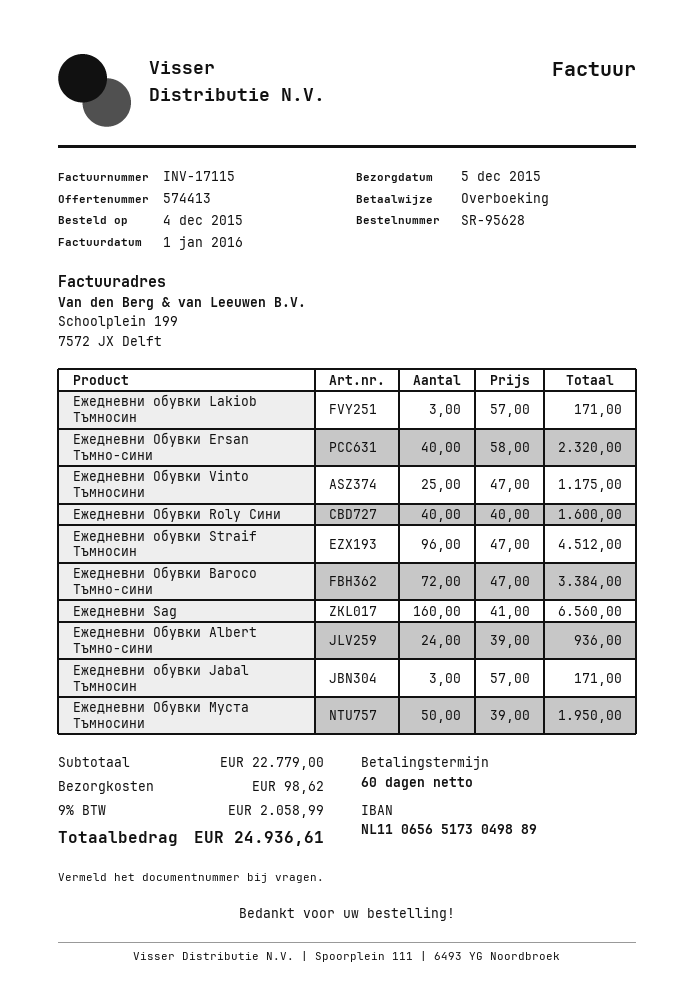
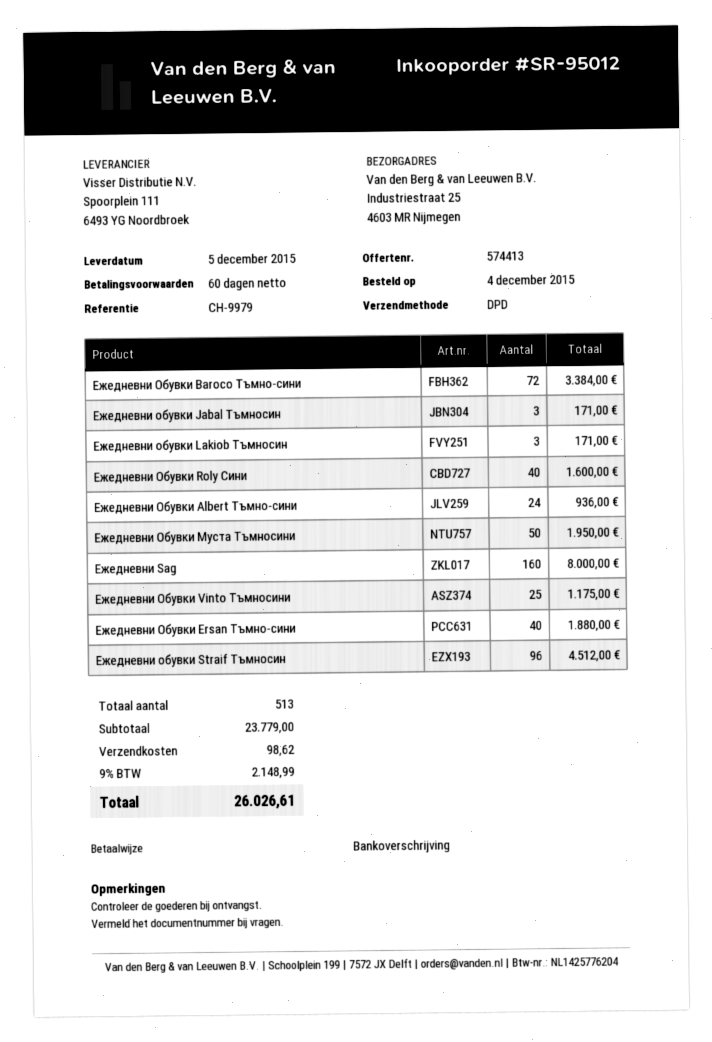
order number: SR-95628 -> SR-95012
Ежедневни Обувки Ersan Тъмно-сини: 40 for 2320.00 -> 40 for 1880.00
Ежедневни Sag: 160 for 6560.00 -> 160 for 8000.00
subtotal: 22779.00 -> 23779.00
tax: 9% = 2058.99 -> 9% = 2148.99
total: 24936.61 -> 26026.61

